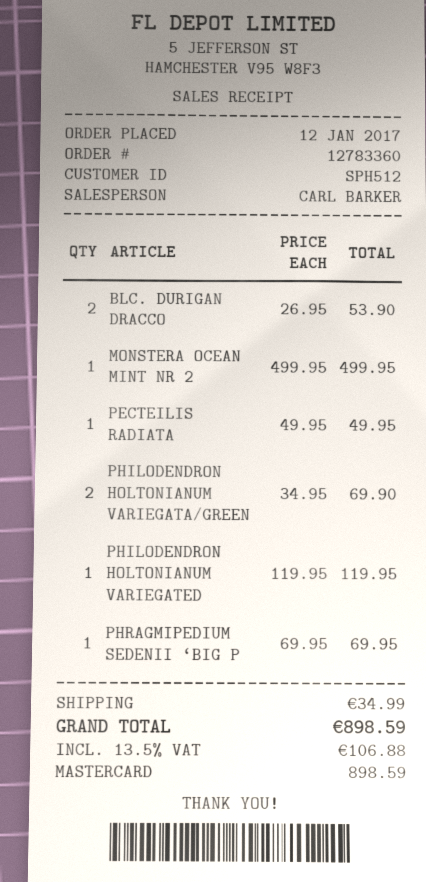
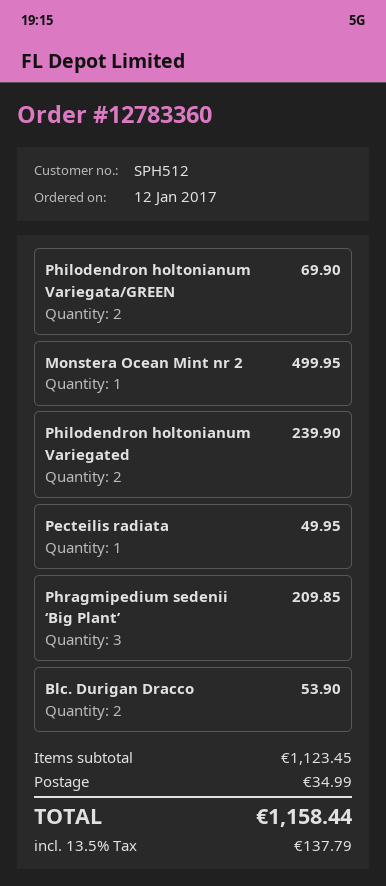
PHILODENDRON HOLTONIANUM VARIEGATED: 1 for 119.95 -> 2 for 239.90
PHRAGMIPEDIUM SEDENII ‘BIG P: 1 for 69.95 -> 3 for 209.85
tax: 13.5% = 106.88 -> 13.5% = 137.79
total: 898.59 -> 1158.44

